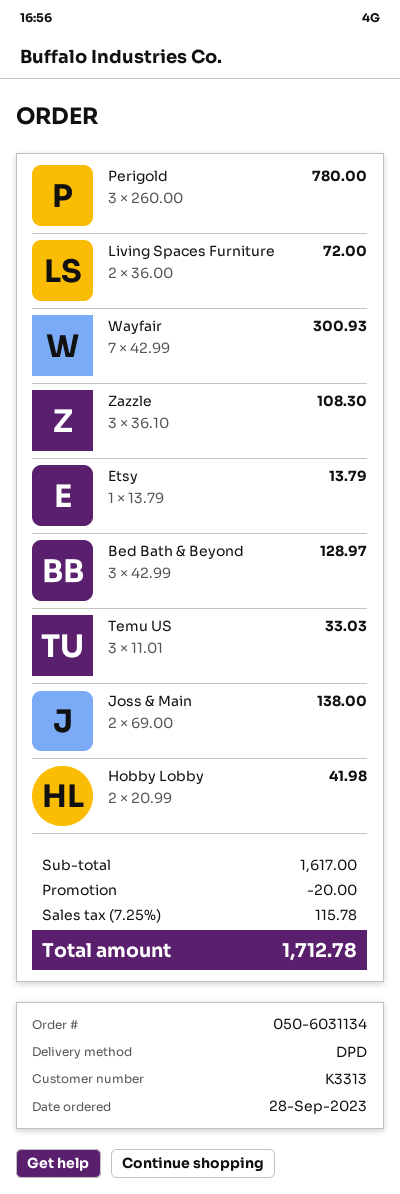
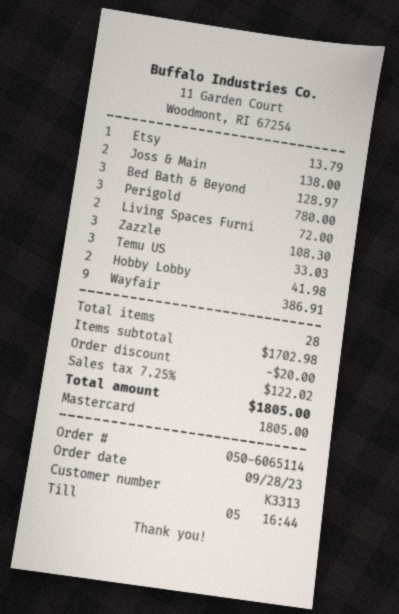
order number: 050-6031134 -> 050-6065114
Wayfair: 7 for 300.93 -> 9 for 386.91
subtotal: 1617.00 -> 1702.98
tax: 7.25% = 115.78 -> 7.25% = 122.02
total: 1712.78 -> 1805.00

